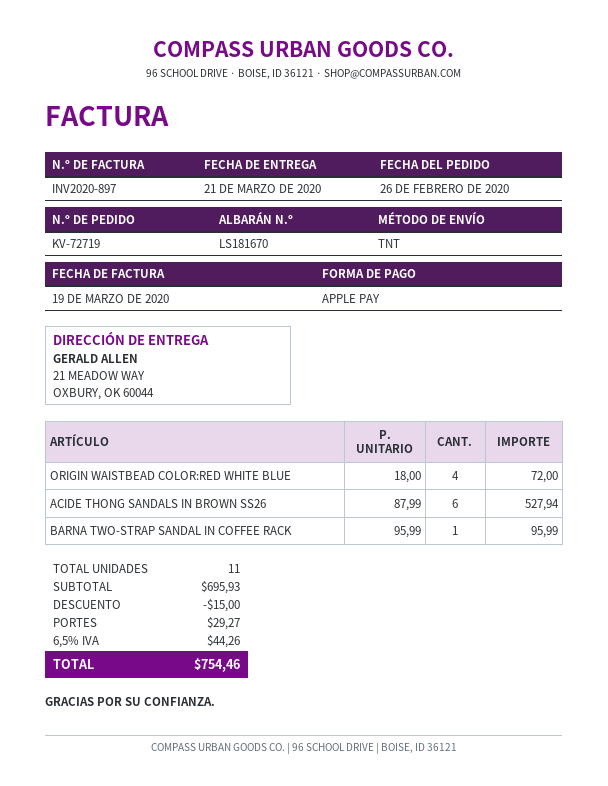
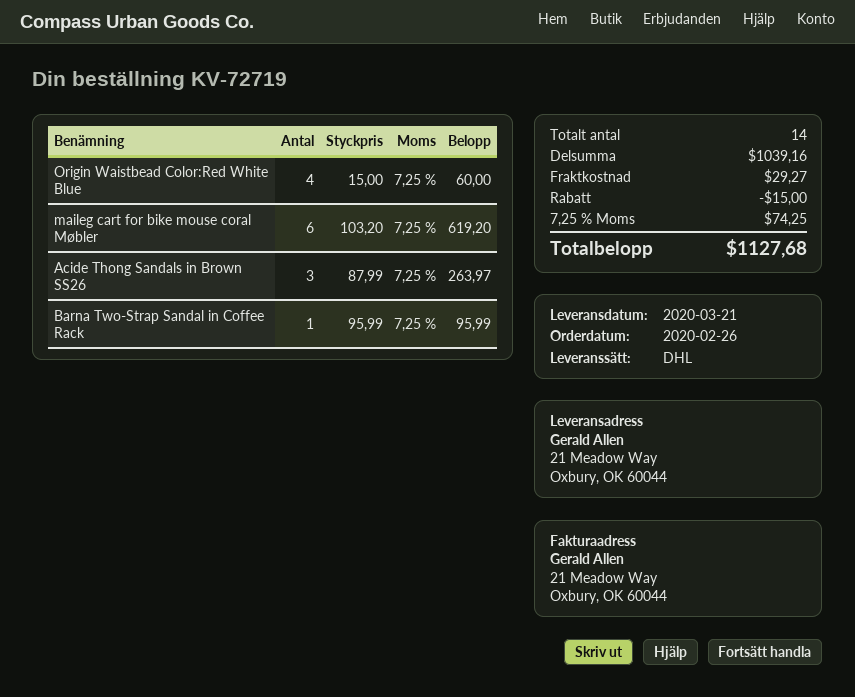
shipping method: TNT -> DHL
ORIGIN WAISTBEAD COLOR:RED WHITE BLUE: 4 x 18.00 = 72.00 -> 4 x 15.00 = 60.00
ACIDE THONG SANDALS IN BROWN SS26: 6 x 87.99 = 527.94 -> 3 x 87.99 = 263.97
maileg cart for bike mouse coral Møbler: none -> 6 x 103.20 = 619.20
total quantity: 11 -> 14
subtotal: 695.93 -> 1039.16
tax: 6.5% = 44.26 -> 7.25% = 74.25
total: 754.46 -> 1127.68

